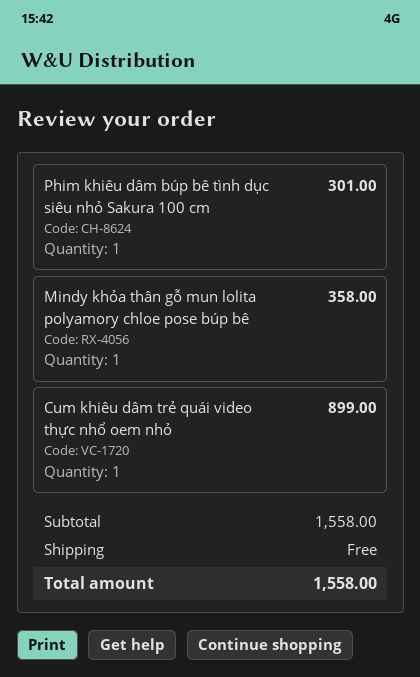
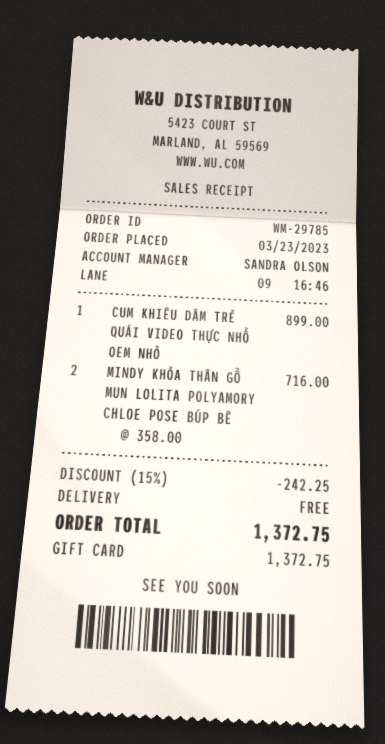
Phim khiêu dâm búp bê tình dục siêu nhỏ Sakura 100 cm: 1 for 301.00 -> none
Mindy khỏa thân gỗ mun lolita polyamory chloe pose búp bê: 1 for 358.00 -> 2 for 716.00
discount: none -> 15% = 242.25
total: 1558.00 -> 1372.75

